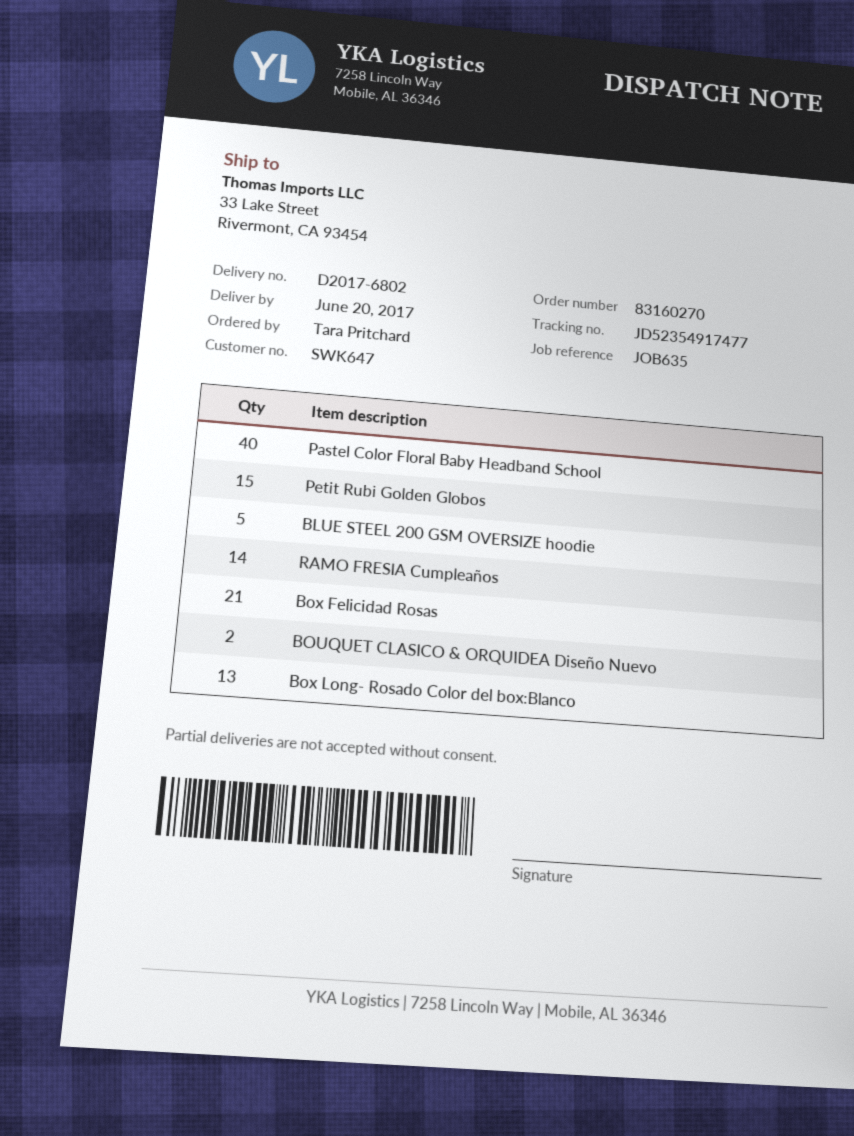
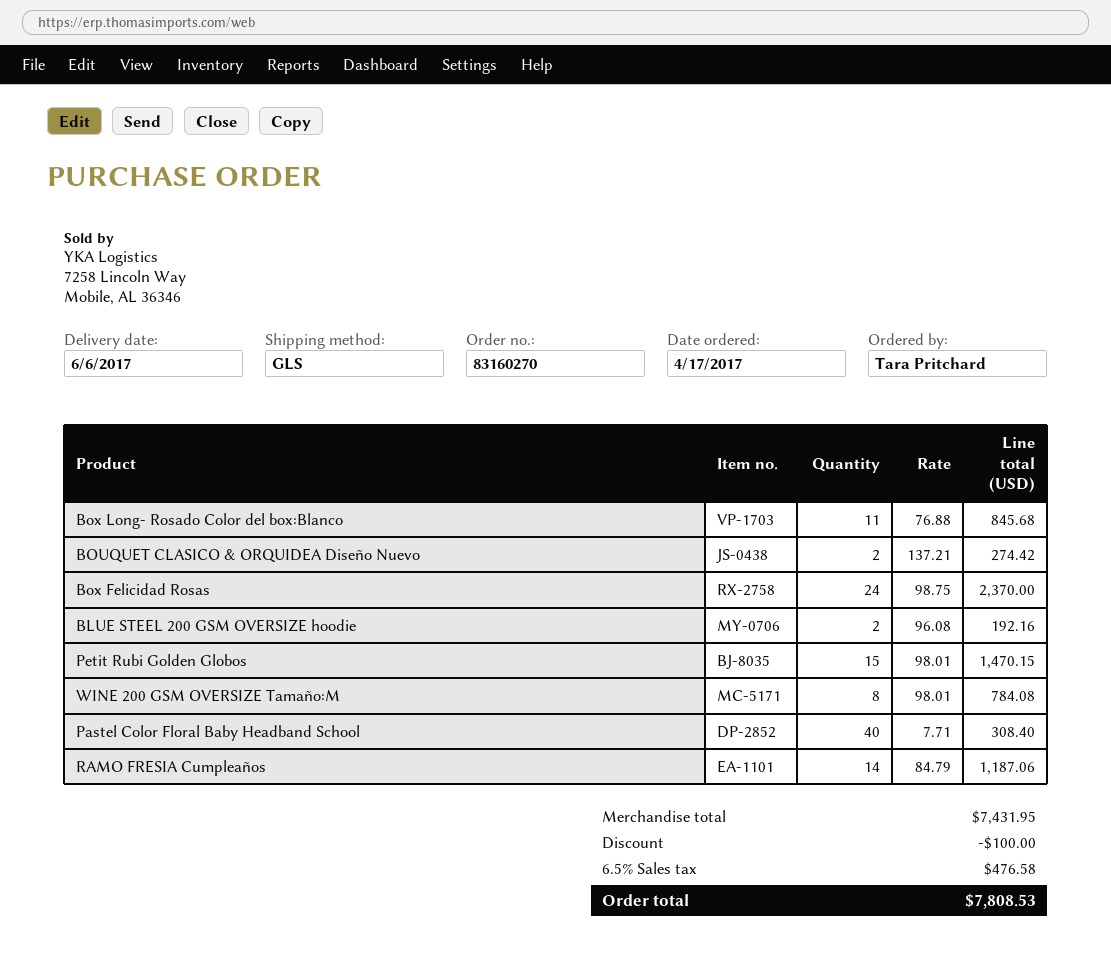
delivery date: 2017-06-20 -> 2017-06-06
BLUE STEEL 200 GSM OVERSIZE hoodie: 5 -> 2
Box Felicidad Rosas: 21 -> 24
Box Long- Rosado Color del box:Blanco: 13 -> 11
WINE 200 GSM OVERSIZE Tamaño:M: none -> 8

